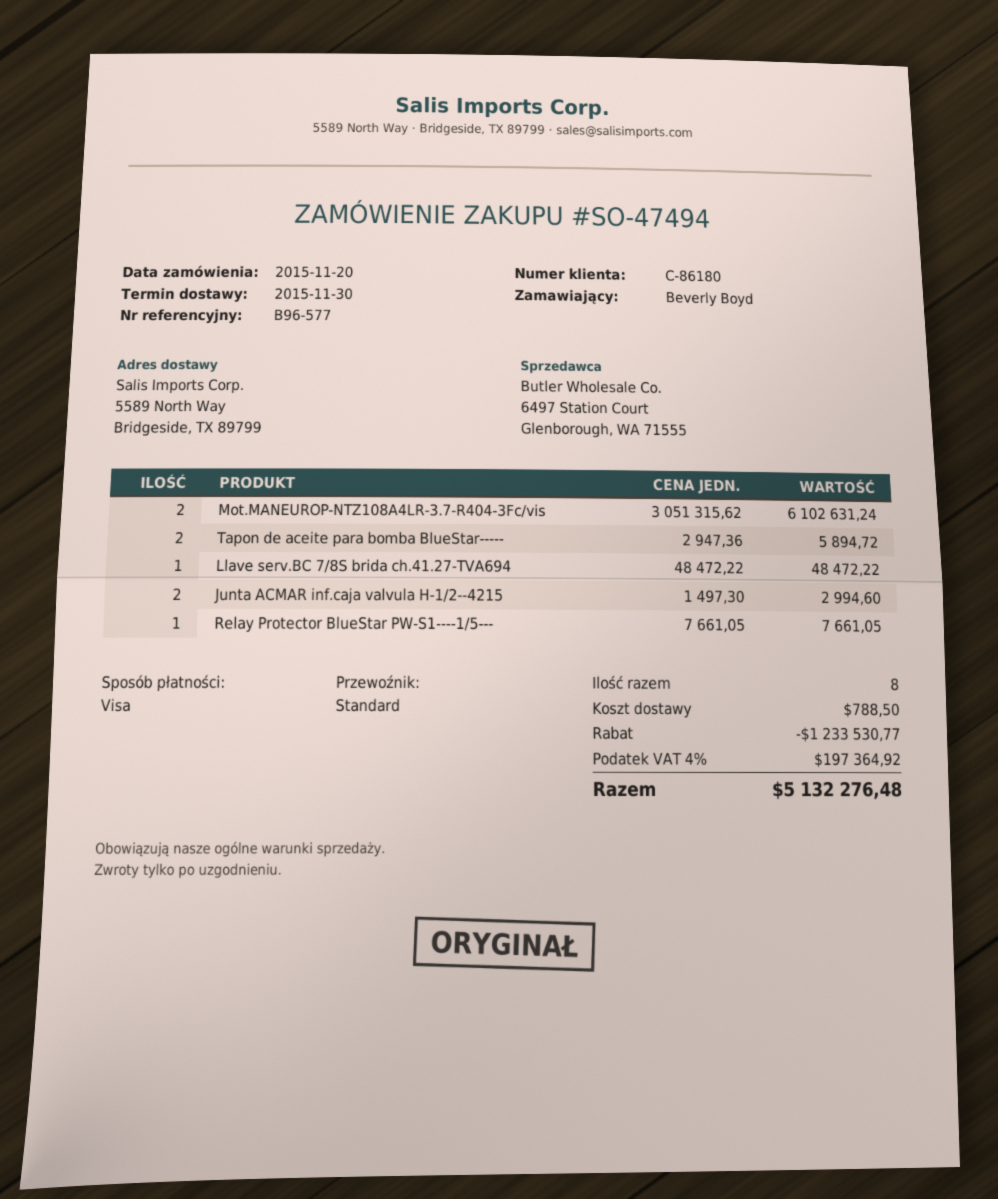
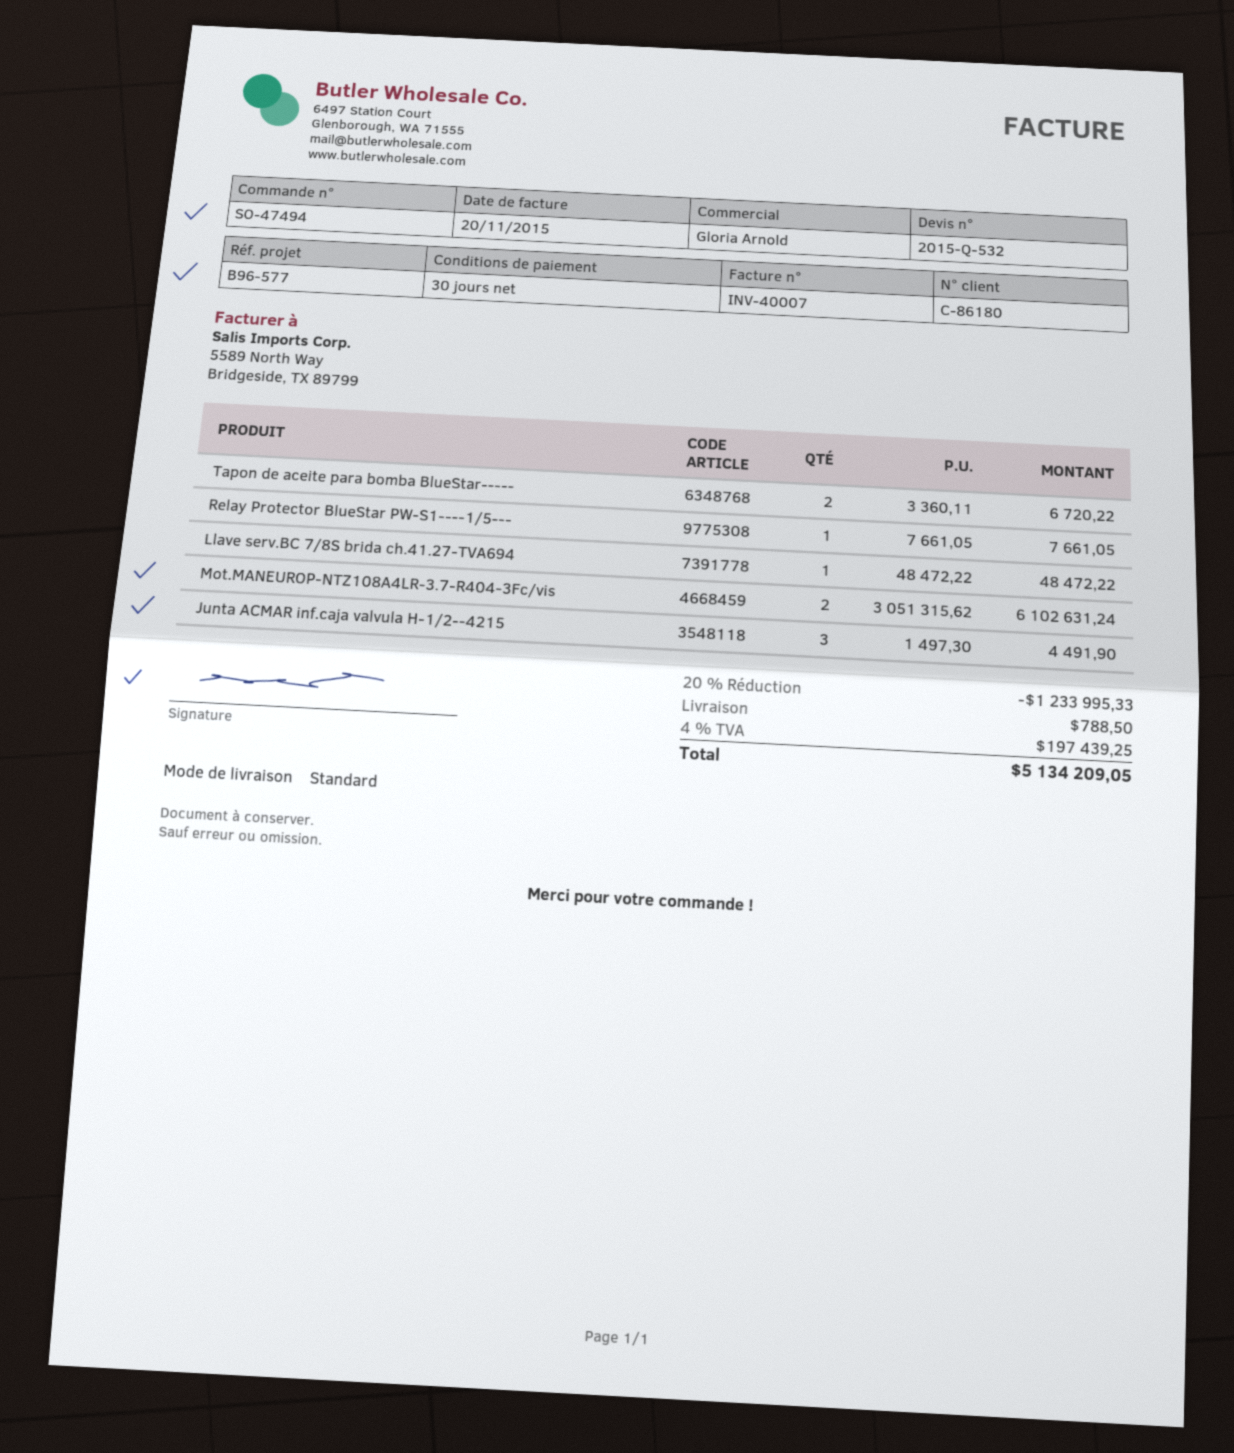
Tapon de aceite para bomba BlueStar-----: 2 x 2947.36 = 5894.72 -> 2 x 3360.11 = 6720.22
Junta ACMAR inf.caja valvula H-1/2--4215: 2 x 1497.30 = 2994.60 -> 3 x 1497.30 = 4491.90
discount: 1233530.77 -> 1233995.33
tax: 4% = 197364.92 -> 4% = 197439.25
total: 5132276.48 -> 5134209.05

